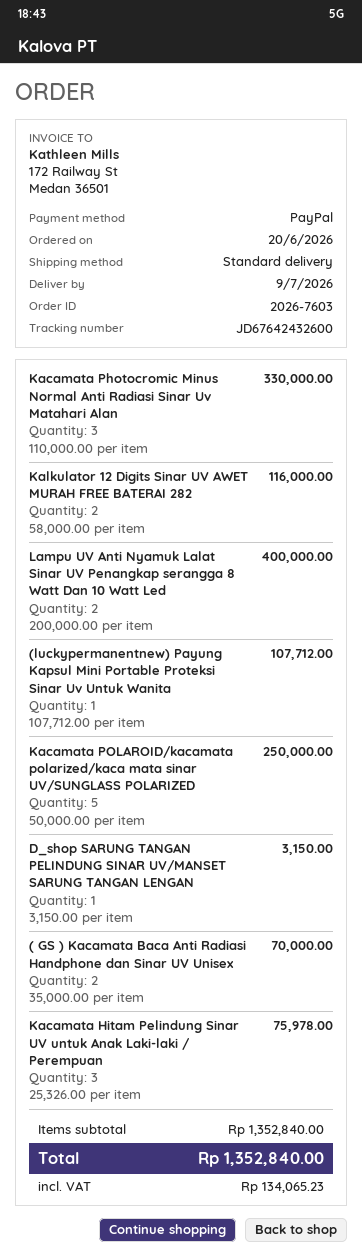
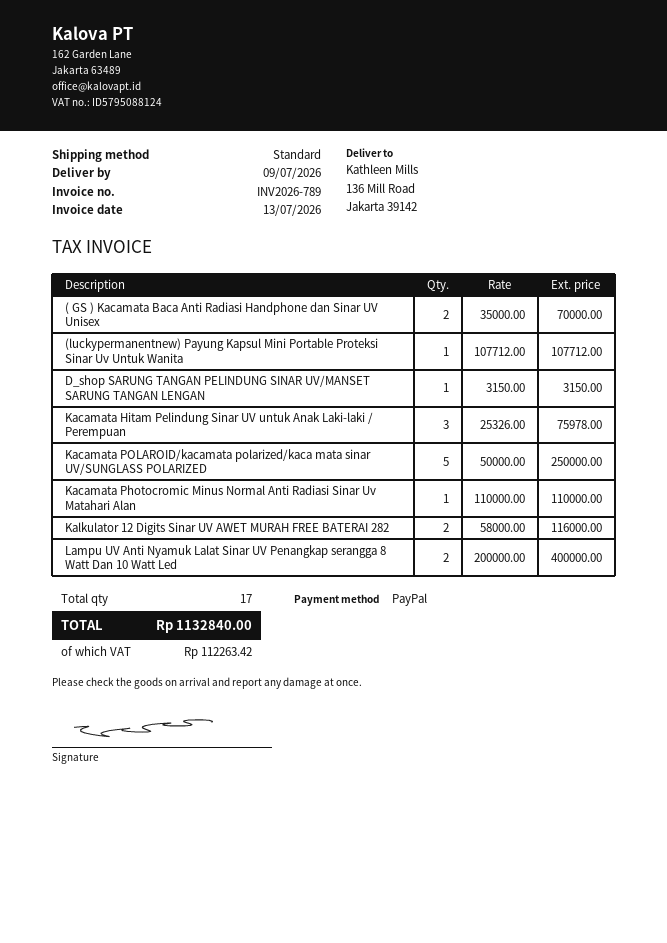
Kacamata Photocromic Minus Normal Anti Radiasi Sinar Uv Matahari Alan: 3 x 110000.00 = 330000.00 -> 1 x 110000.00 = 110000.00
tax: 134065.23 -> 112263.42
total: 1352840.00 -> 1132840.00

